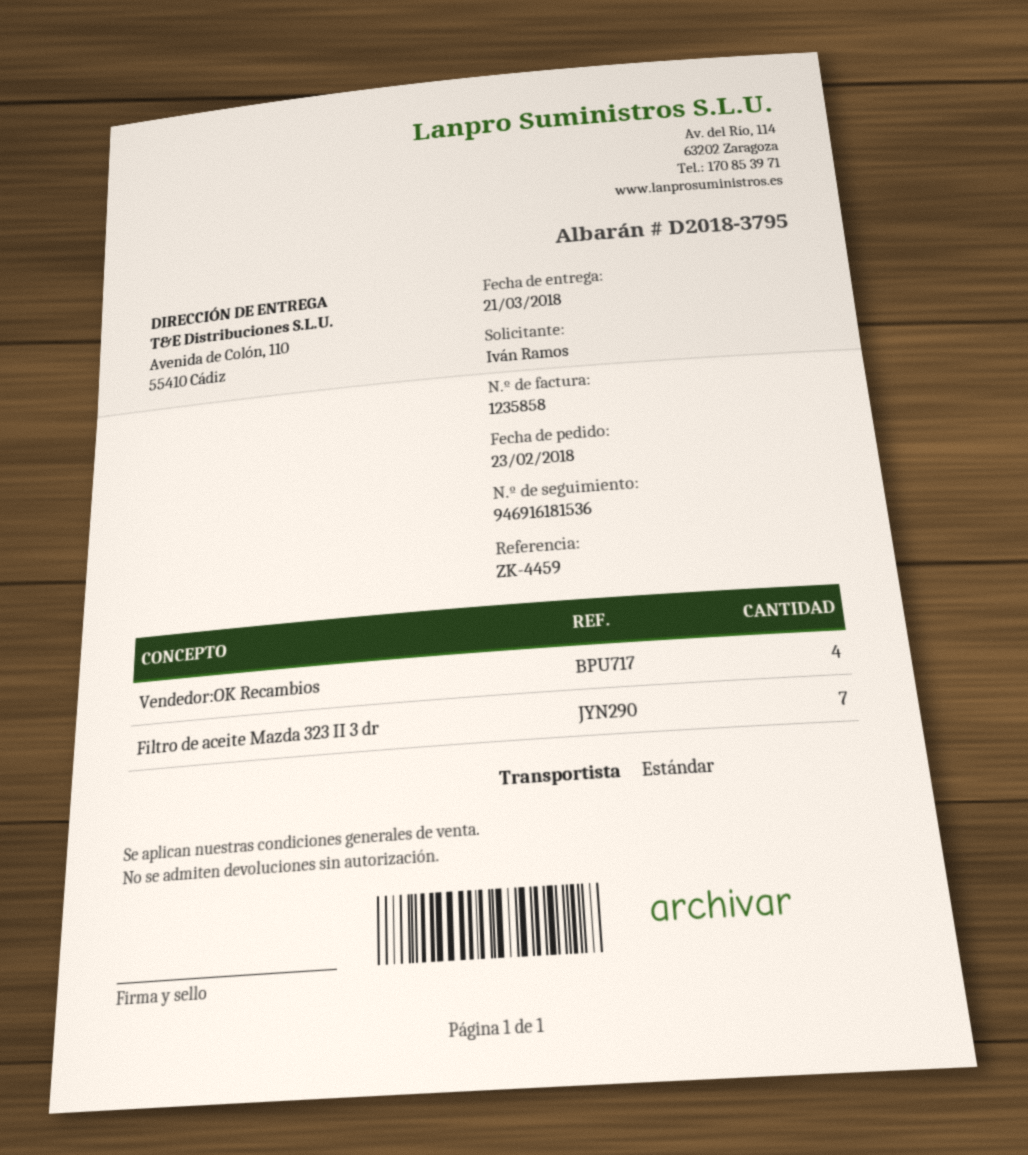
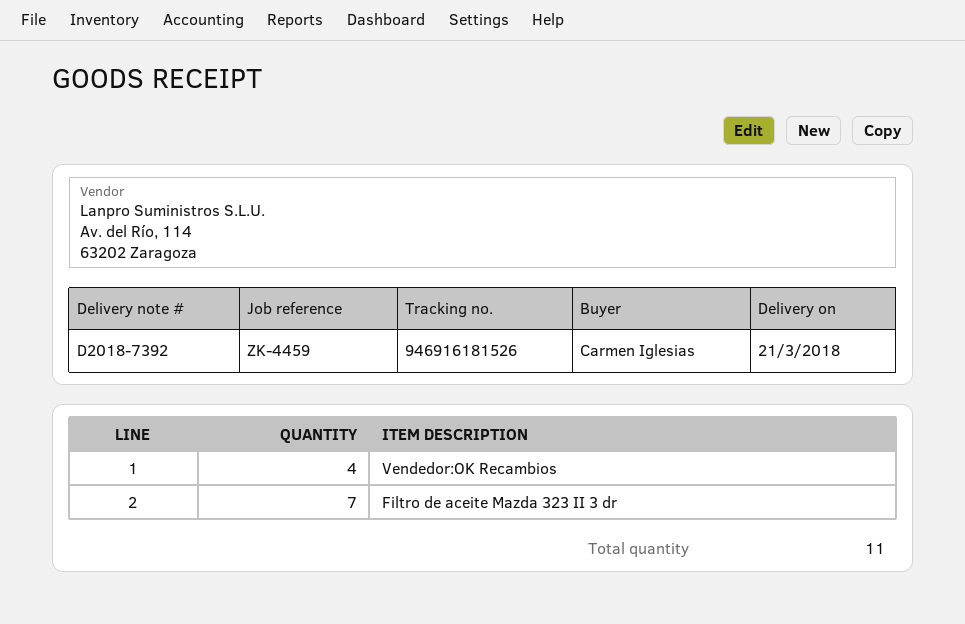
delivery note number: D2018-3795 -> D2018-7392
ordered by: Iván Ramos -> Carmen Iglesias
tracking number: 946916181536 -> 946916181526

